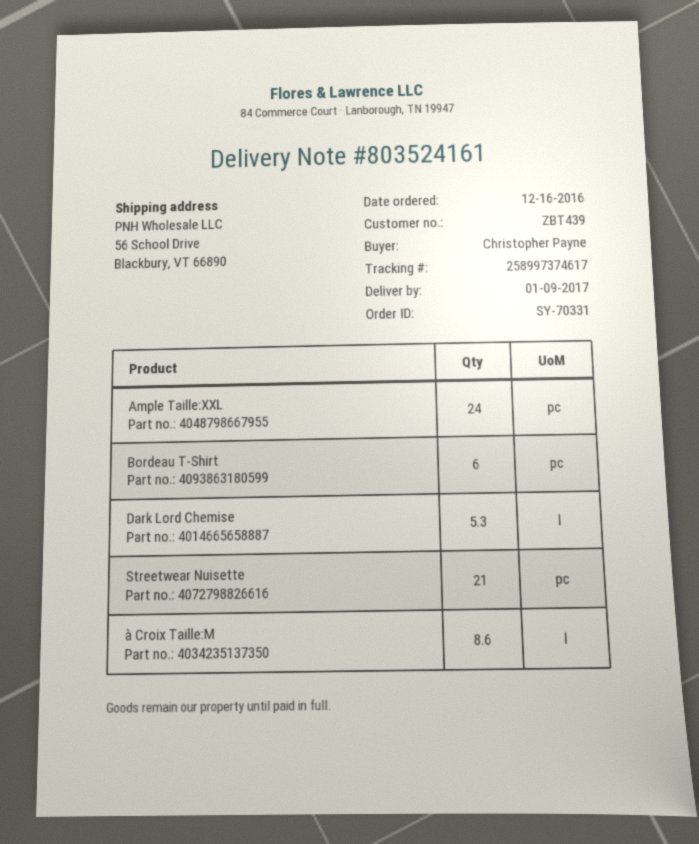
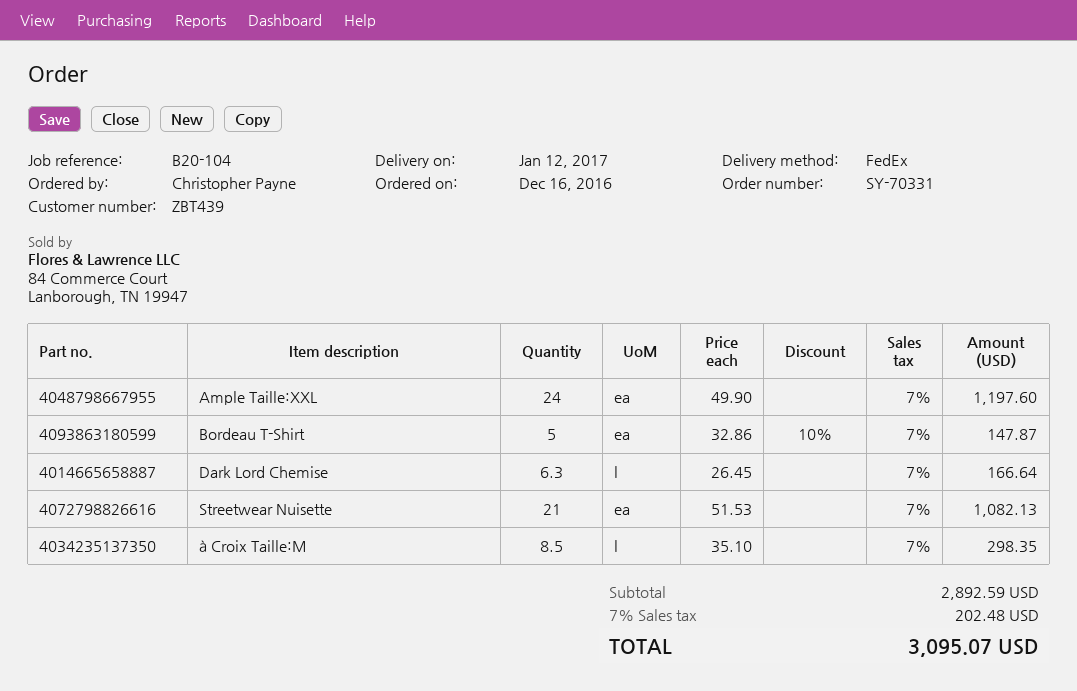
delivery date: 2017-01-09 -> 2017-01-12
Bordeau T-Shirt: 6 -> 5
Dark Lord Chemise: 5.3 -> 6.3
à Croix Taille:M: 8.6 -> 8.5

